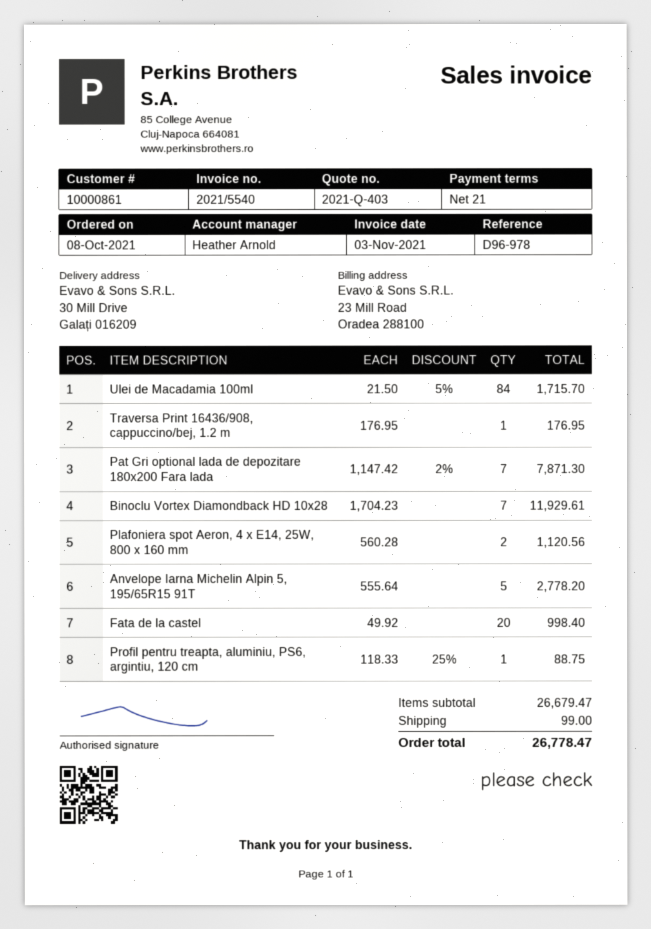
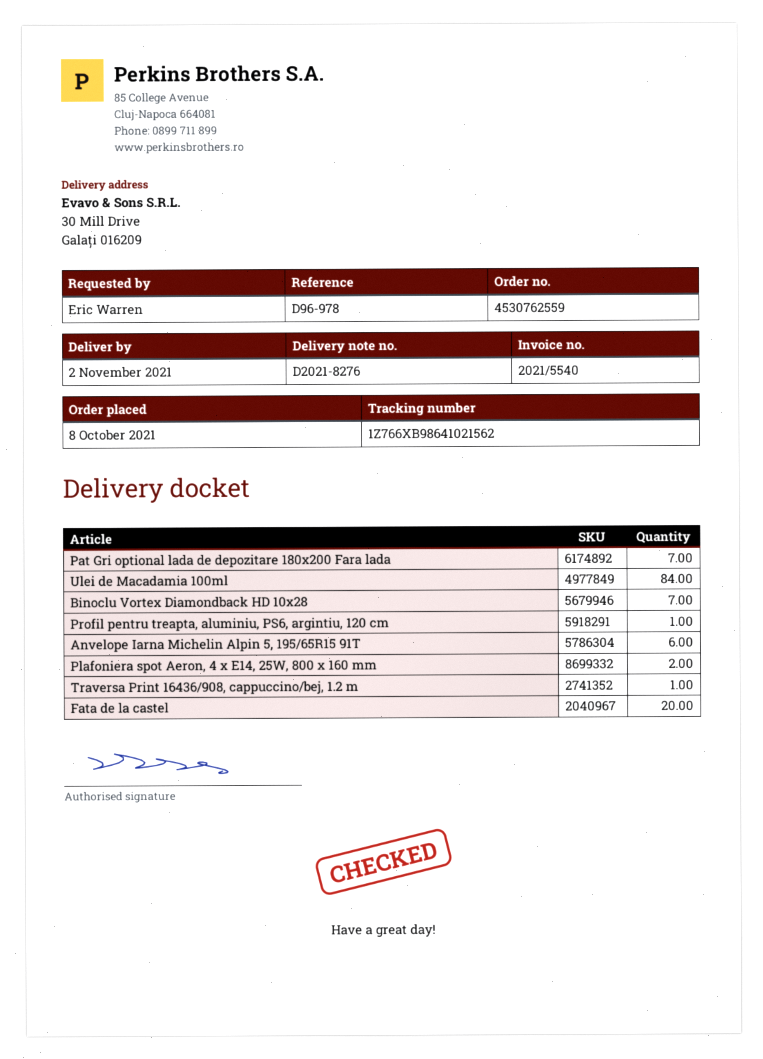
Anvelope Iarna Michelin Alpin 5, 195/65R15 91T: 5 -> 6

